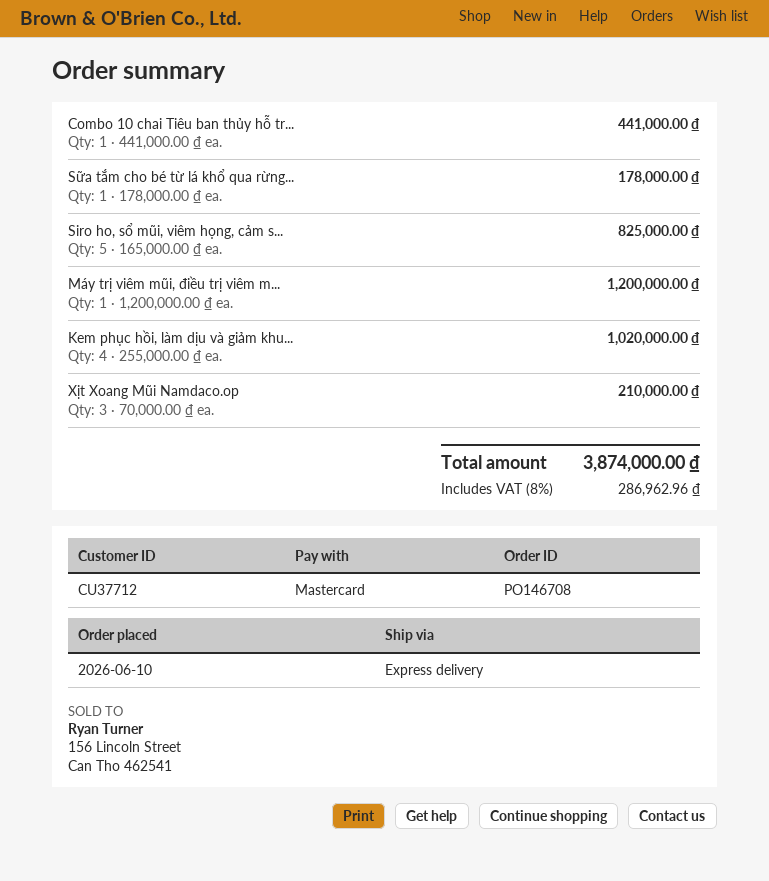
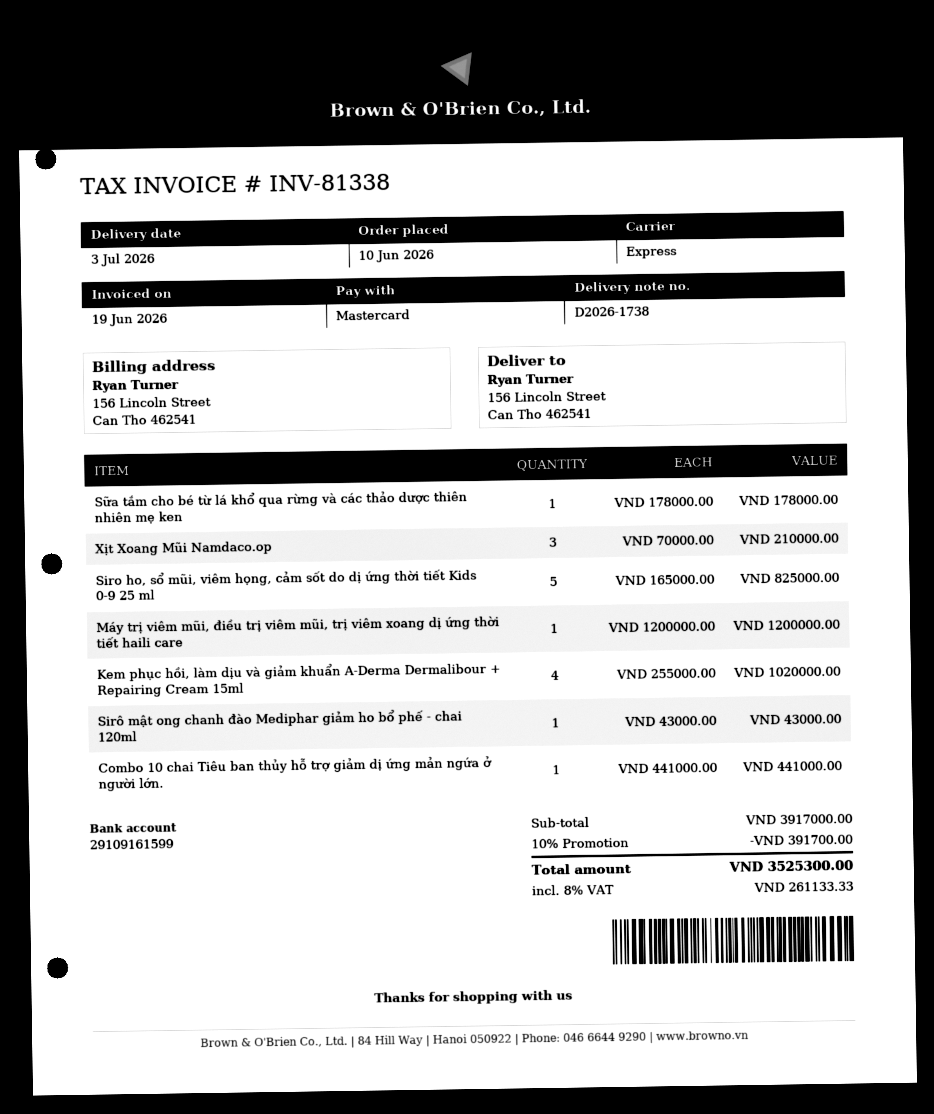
Sirô mật ong chanh đào Mediphar giảm ho bổ phế - chai 120ml: none -> 1 x 43000.00 = 43000.00
discount: none -> 10% = 391700.00
tax: 8% = 286962.96 -> 8% = 261133.33
total: 3874000.00 -> 3525300.00

